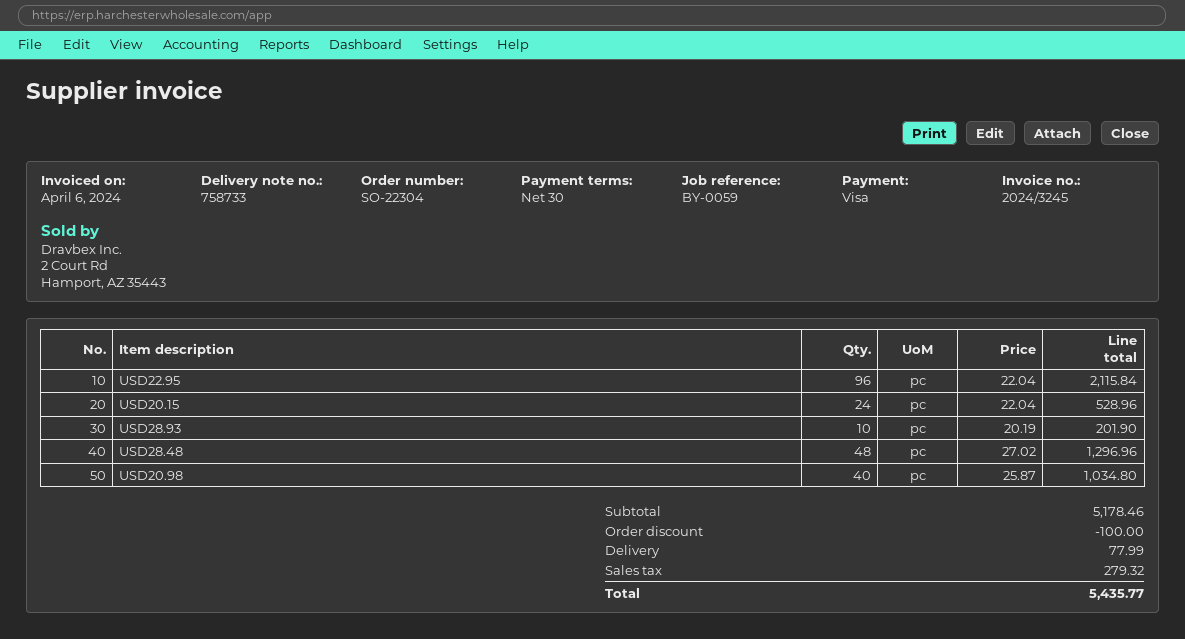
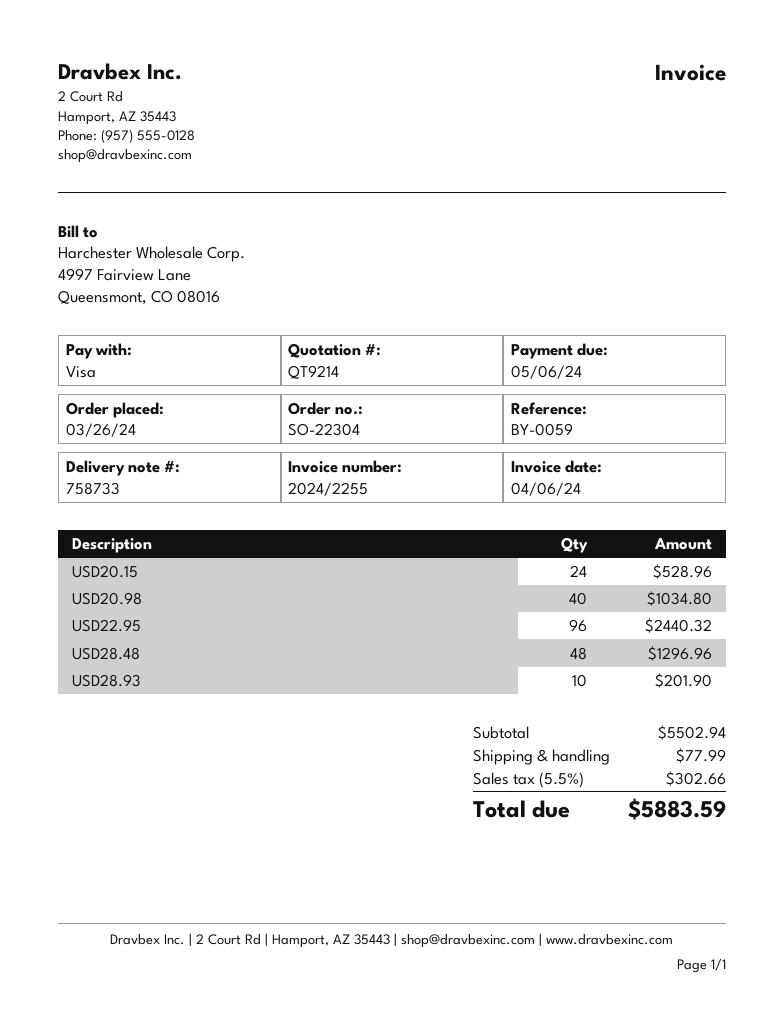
invoice number: 2024/3245 -> 2024/2255
USD22.95: 96 for 2115.84 -> 96 for 2440.32
subtotal: 5178.46 -> 5502.94
discount: 100.00 -> none
tax: 279.32 -> 302.66
total: 5435.77 -> 5883.59

